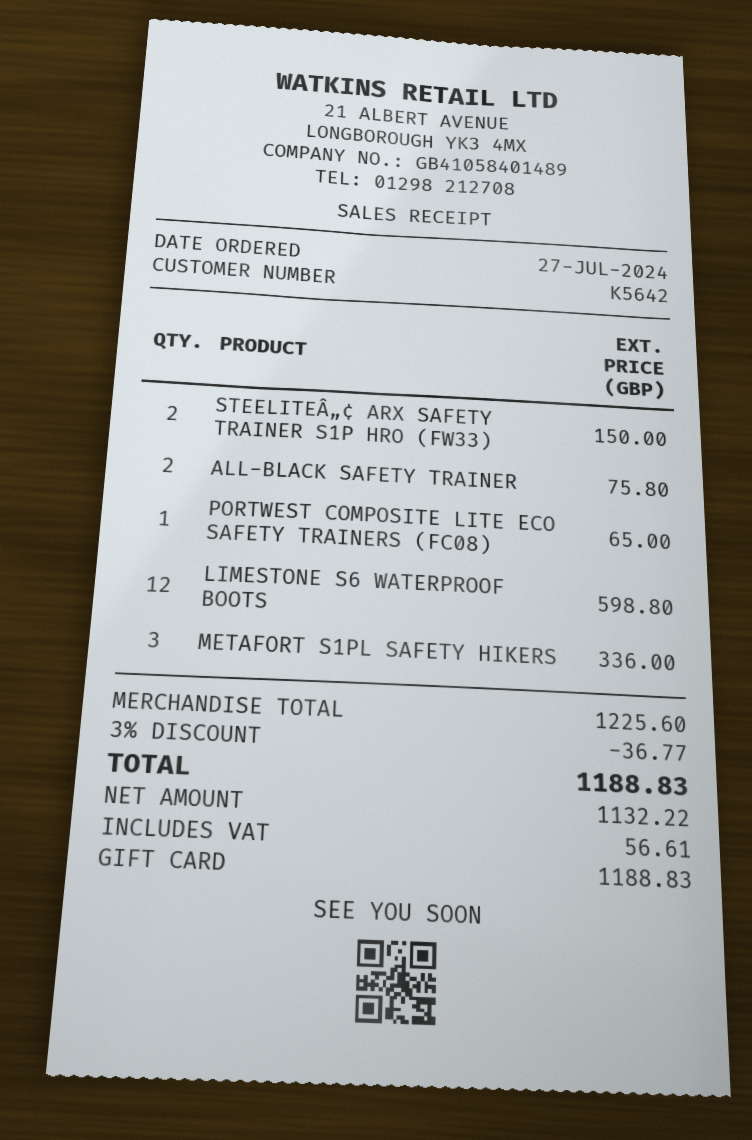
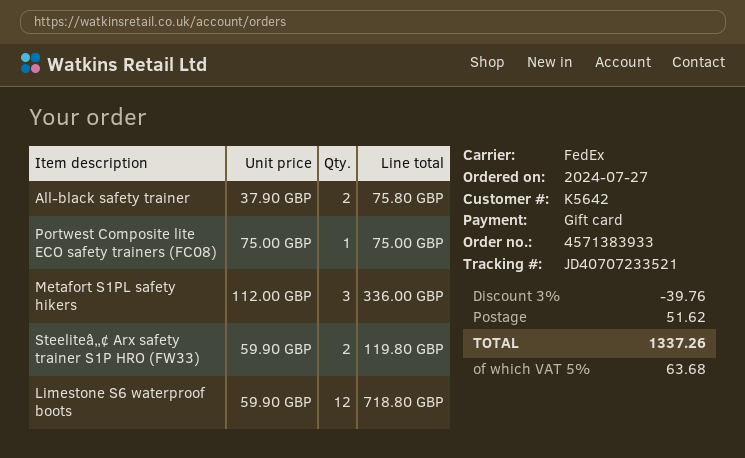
STEELITEÂ„¢ ARX SAFETY TRAINER S1P HRO (FW33): 2 for 150.00 -> 2 for 119.80
PORTWEST COMPOSITE LITE ECO SAFETY TRAINERS (FC08): 1 for 65.00 -> 1 for 75.00
LIMESTONE S6 WATERPROOF BOOTS: 12 for 598.80 -> 12 for 718.80
discount: 3% = 36.77 -> 3% = 39.76
shipping: none -> 51.62
tax: 56.61 -> 63.68
total: 1188.83 -> 1337.26

